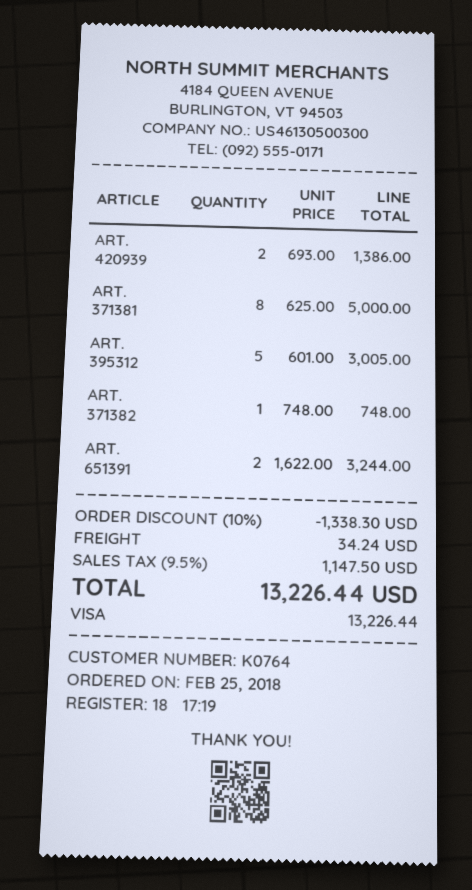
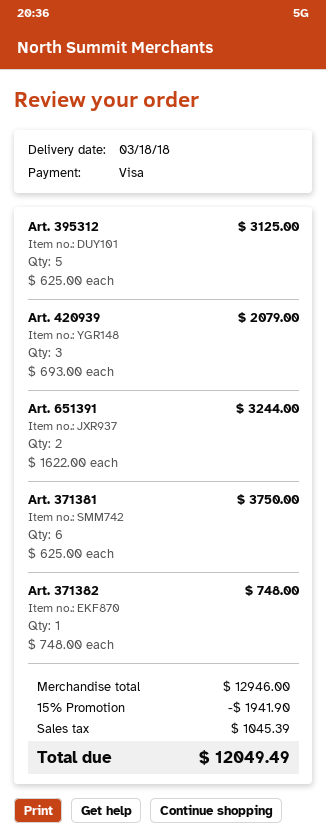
ART. 420939: 2 x 693.00 = 1386.00 -> 3 x 693.00 = 2079.00
ART. 371381: 8 x 625.00 = 5000.00 -> 6 x 625.00 = 3750.00
ART. 395312: 5 x 601.00 = 3005.00 -> 5 x 625.00 = 3125.00
discount: 10% = 1338.30 -> 15% = 1941.90
shipping: 34.24 -> none
tax: 1147.50 -> 1045.39
total: 13226.44 -> 12049.49

